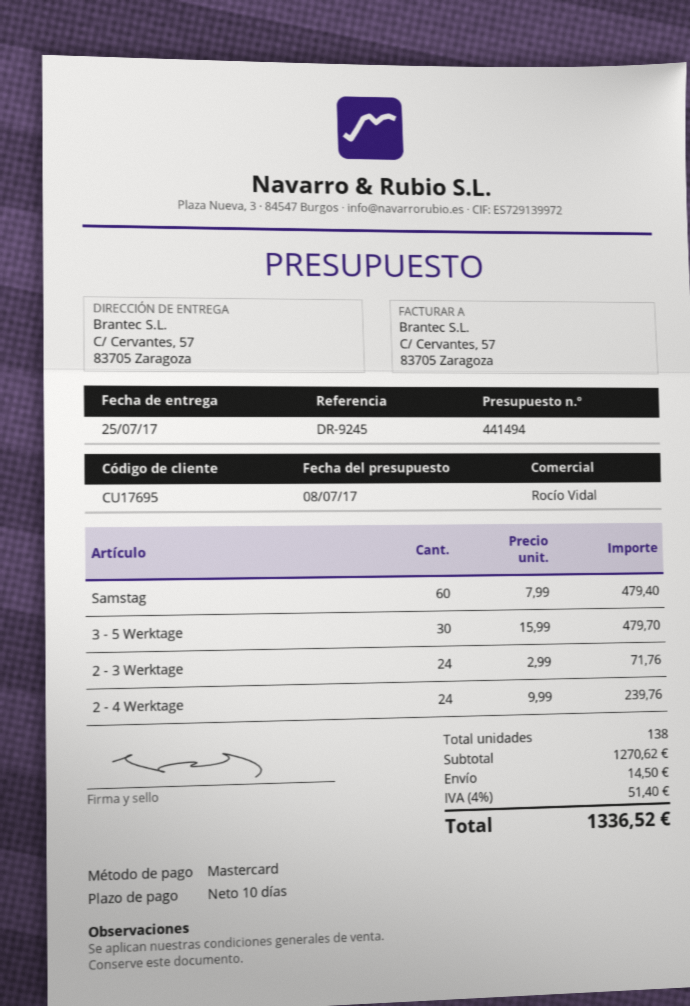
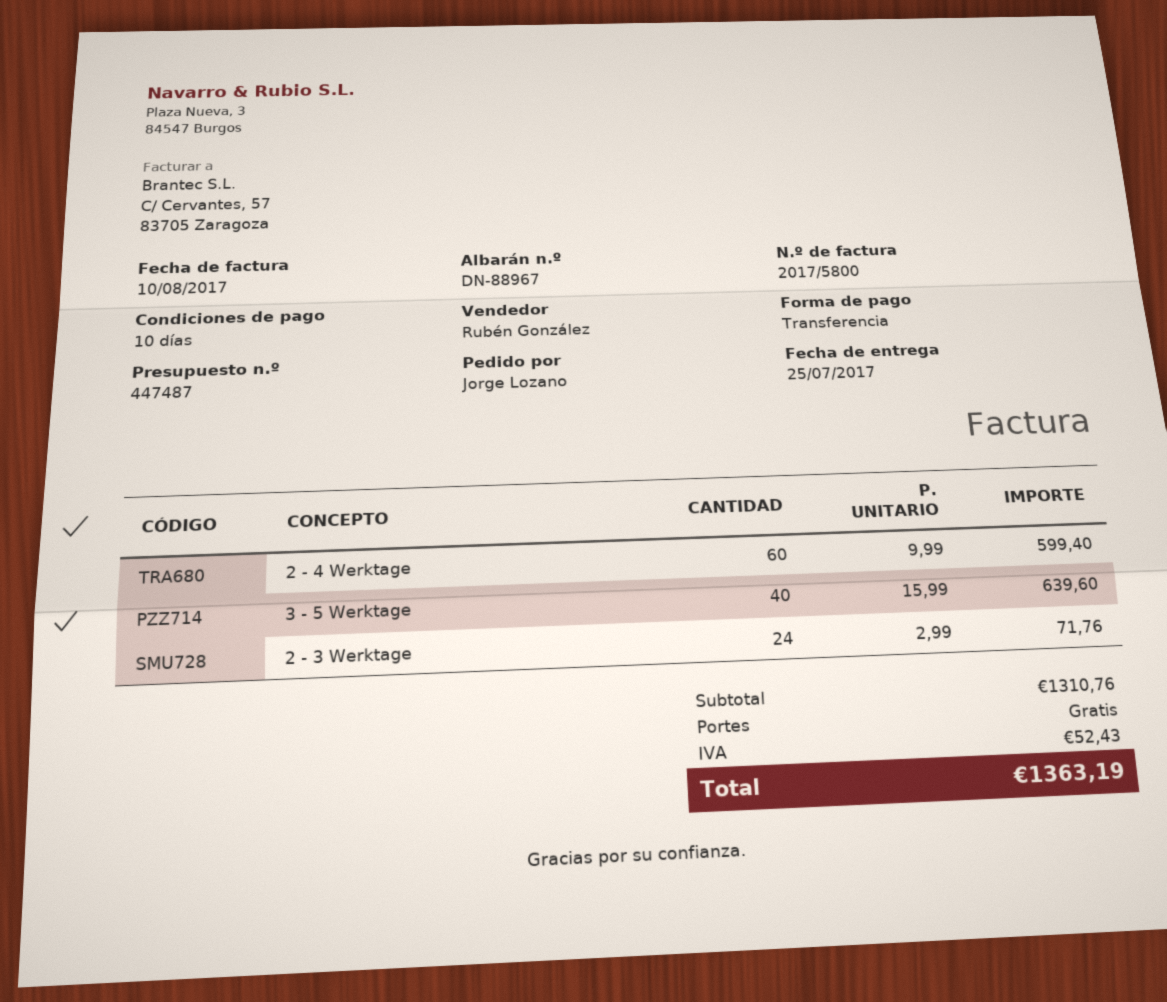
quote number: 441494 -> 447487
sales rep: Rocío Vidal -> Rubén González
payment method: Mastercard -> bank transfer
Samstag: 60 x 7.99 = 479.40 -> none
3 - 5 Werktage: 30 x 15.99 = 479.70 -> 40 x 15.99 = 639.60
2 - 4 Werktage: 24 x 9.99 = 239.76 -> 60 x 9.99 = 599.40
subtotal: 1270.62 -> 1310.76
shipping: 14.50 -> 0.00
tax: 51.40 -> 52.43
total: 1336.52 -> 1363.19

